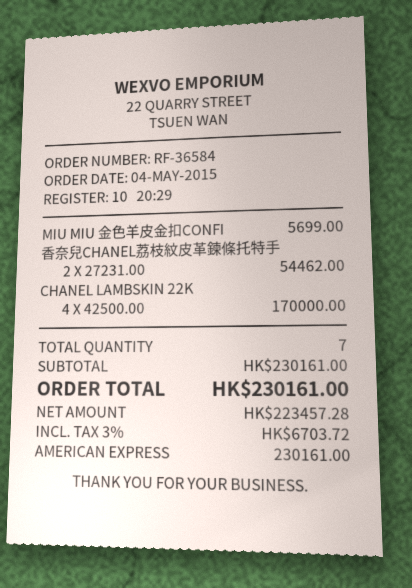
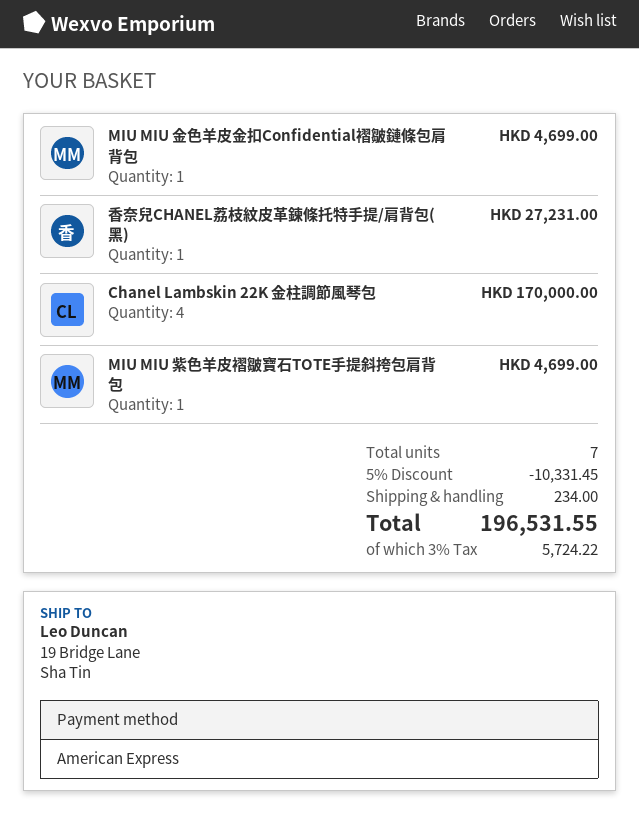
MIU MIU 金色羊皮金扣CONFI: 1 for 5699.00 -> 1 for 4699.00
香奈兒CHANEL荔枝紋皮革鍊條托特手: 2 for 54462.00 -> 1 for 27231.00
MIU MIU 紫色羊皮褶皺寶石TOTE手提斜挎包肩背包: none -> 1 for 4699.00
discount: none -> 5% = 10331.45
shipping: none -> 234.00
tax: 3% = 6703.72 -> 3% = 5724.22
total: 230161.00 -> 196531.55

